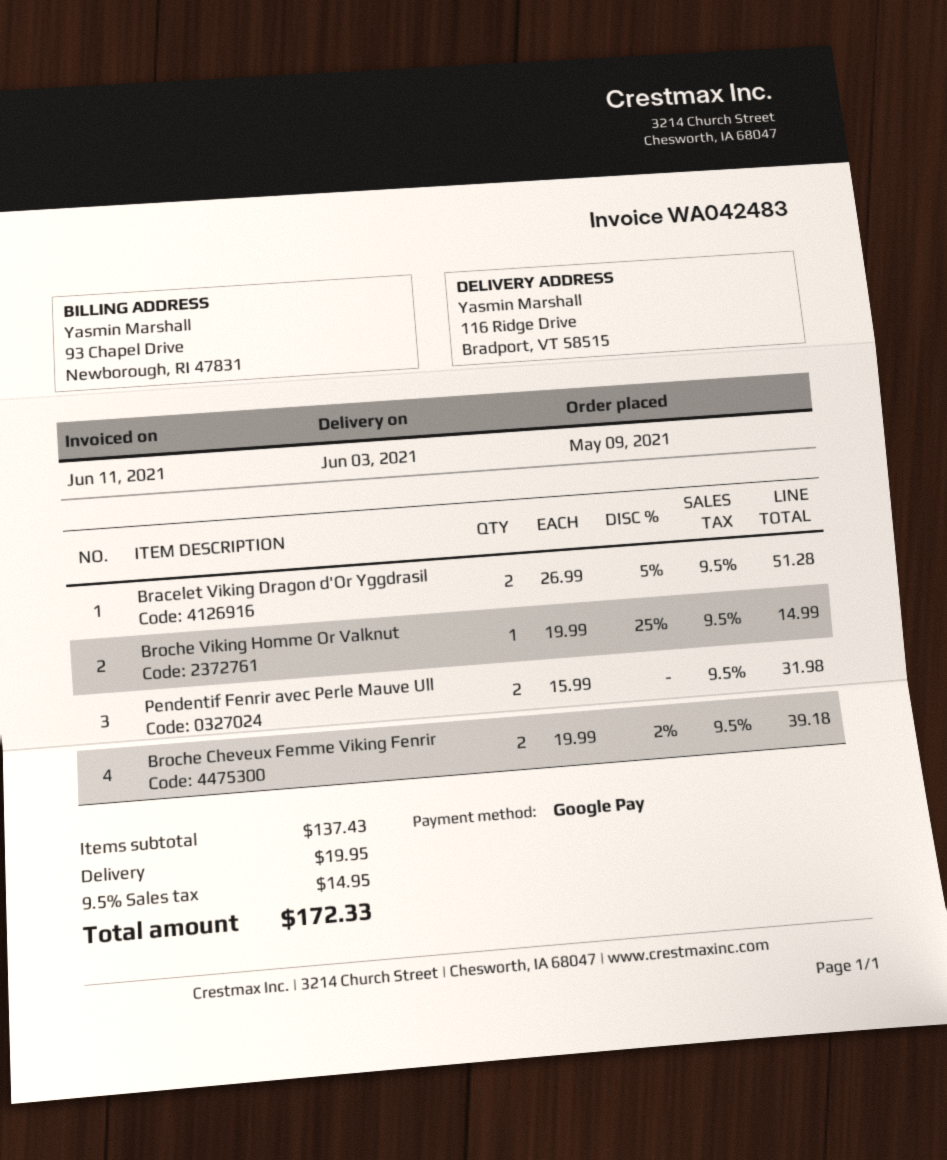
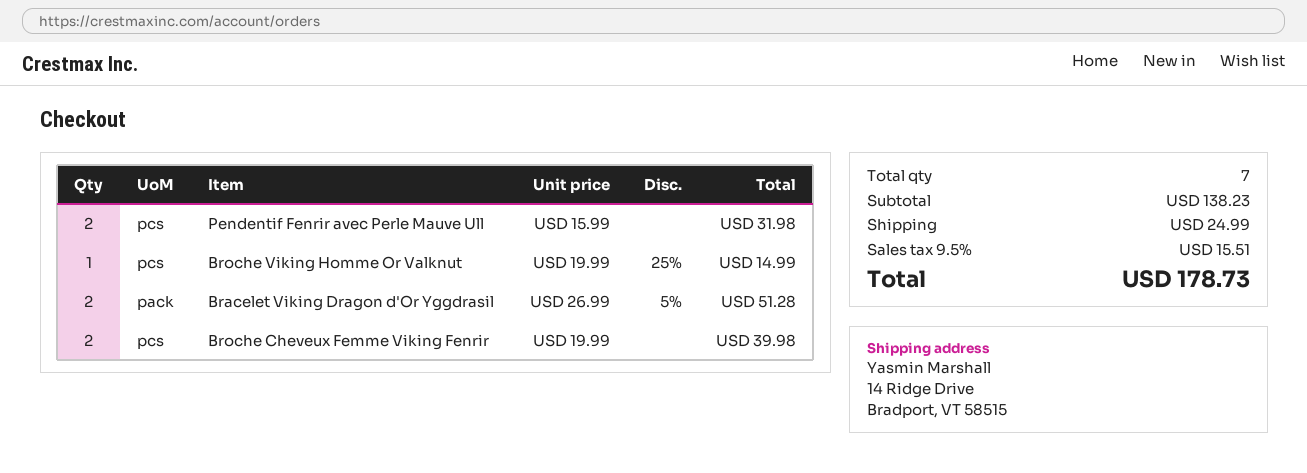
ship to: 116 Ridge Drive, Bradport, VT 58515 -> 14 Ridge Drive, Bradport, VT 58515
Broche Cheveux Femme Viking Fenrir: 2 x 19.99 - 2% = 39.18 -> 2 x 19.99 = 39.98
subtotal: 137.43 -> 138.23
shipping: 19.95 -> 24.99
tax: 9.5% = 14.95 -> 9.5% = 15.51
total: 172.33 -> 178.73

